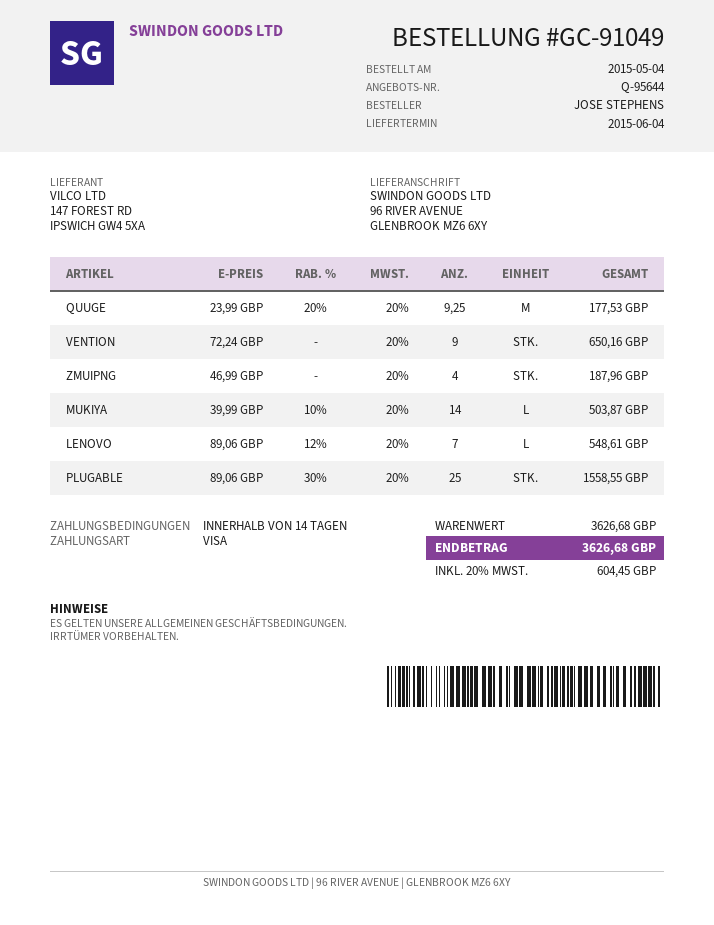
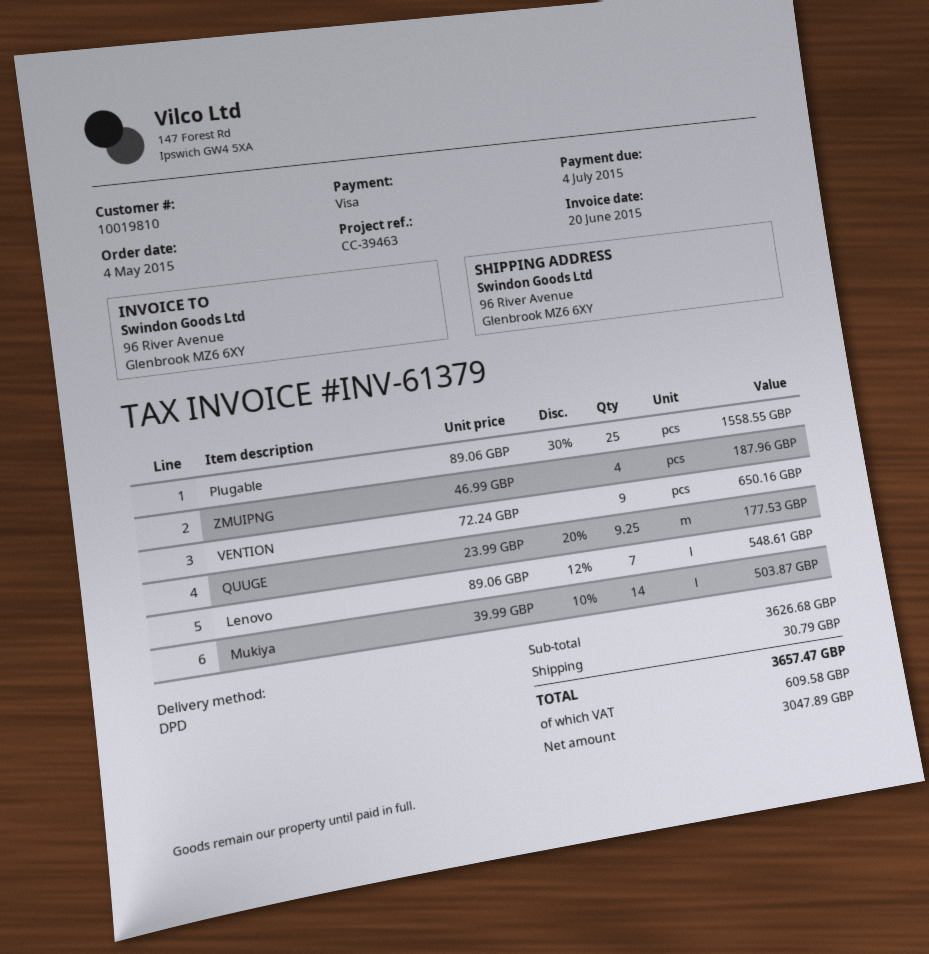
shipping: none -> 30.79
tax: 604.45 -> 609.58
total: 3626.68 -> 3657.47

